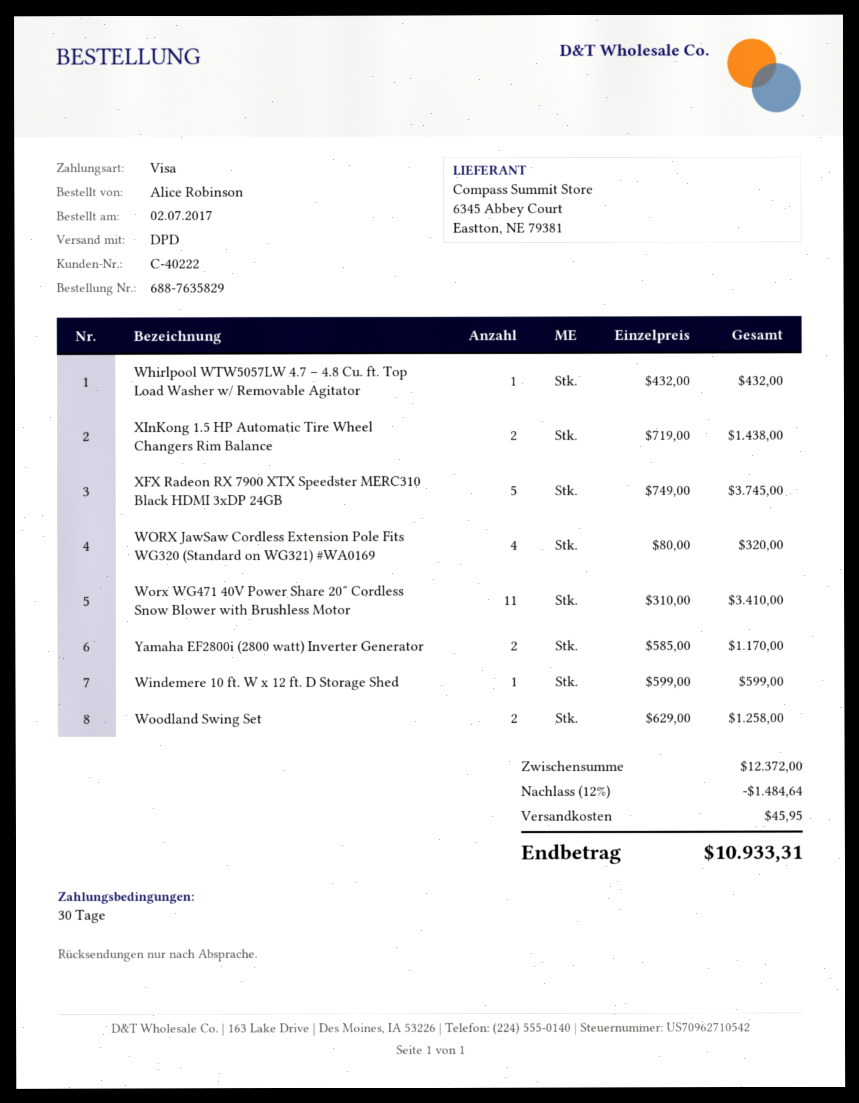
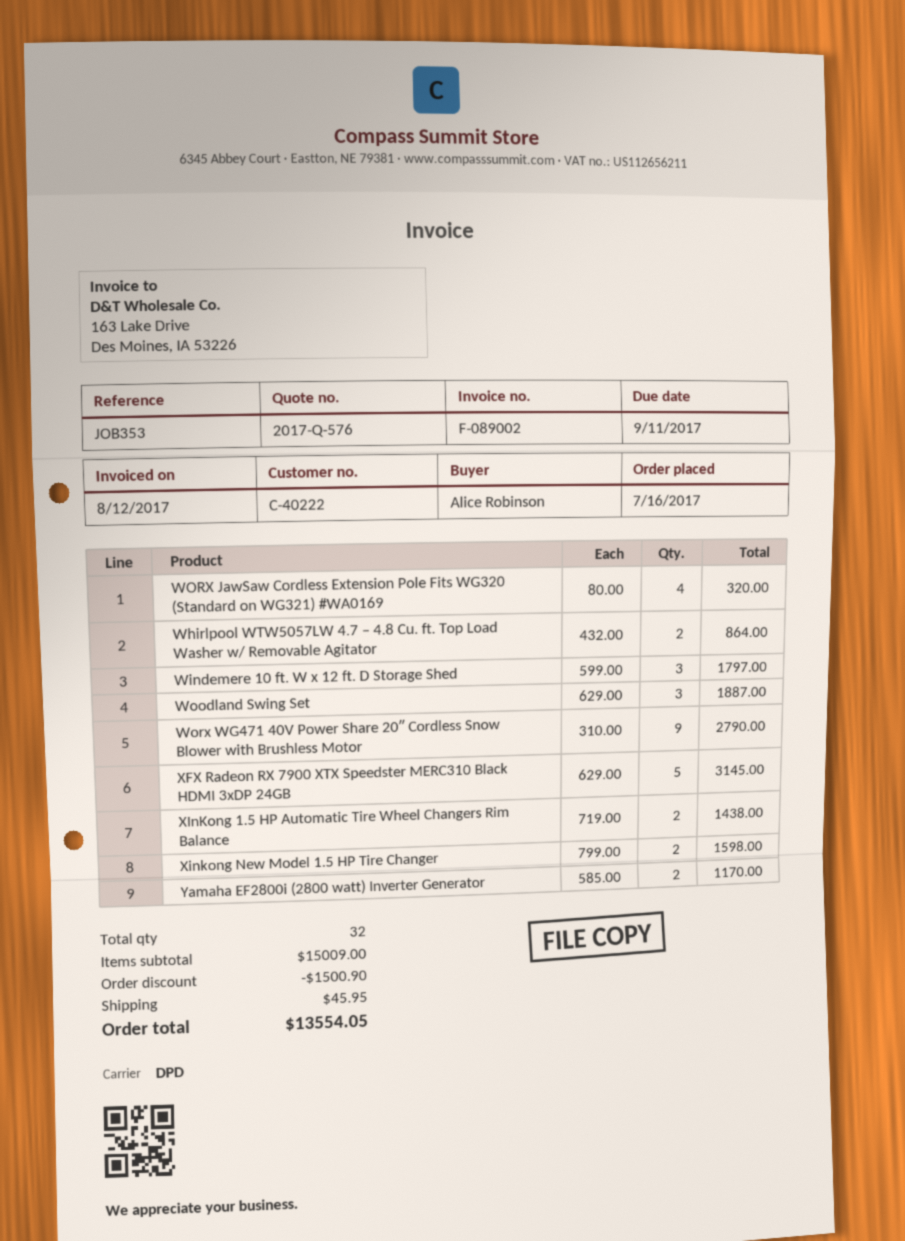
order date: 2017-07-02 -> 2017-07-16
Whirlpool WTW5057LW 4.7 – 4.8 Cu. ft. Top Load Washer w/ Removable Agitator: 1 x 432.00 = 432.00 -> 2 x 432.00 = 864.00
XFX Radeon RX 7900 XTX Speedster MERC310 Black HDMI 3xDP 24GB: 5 x 749.00 = 3745.00 -> 5 x 629.00 = 3145.00
Worx WG471 40V Power Share 20″ Cordless Snow Blower with Brushless Motor: 11 x 310.00 = 3410.00 -> 9 x 310.00 = 2790.00
Windemere 10 ft. W x 12 ft. D Storage Shed: 1 x 599.00 = 599.00 -> 3 x 599.00 = 1797.00
Woodland Swing Set: 2 x 629.00 = 1258.00 -> 3 x 629.00 = 1887.00
Xinkong New Model 1.5 HP Tire Changer: none -> 2 x 799.00 = 1598.00
subtotal: 12372.00 -> 15009.00
discount: 1484.64 -> 1500.90
total: 10933.31 -> 13554.05

